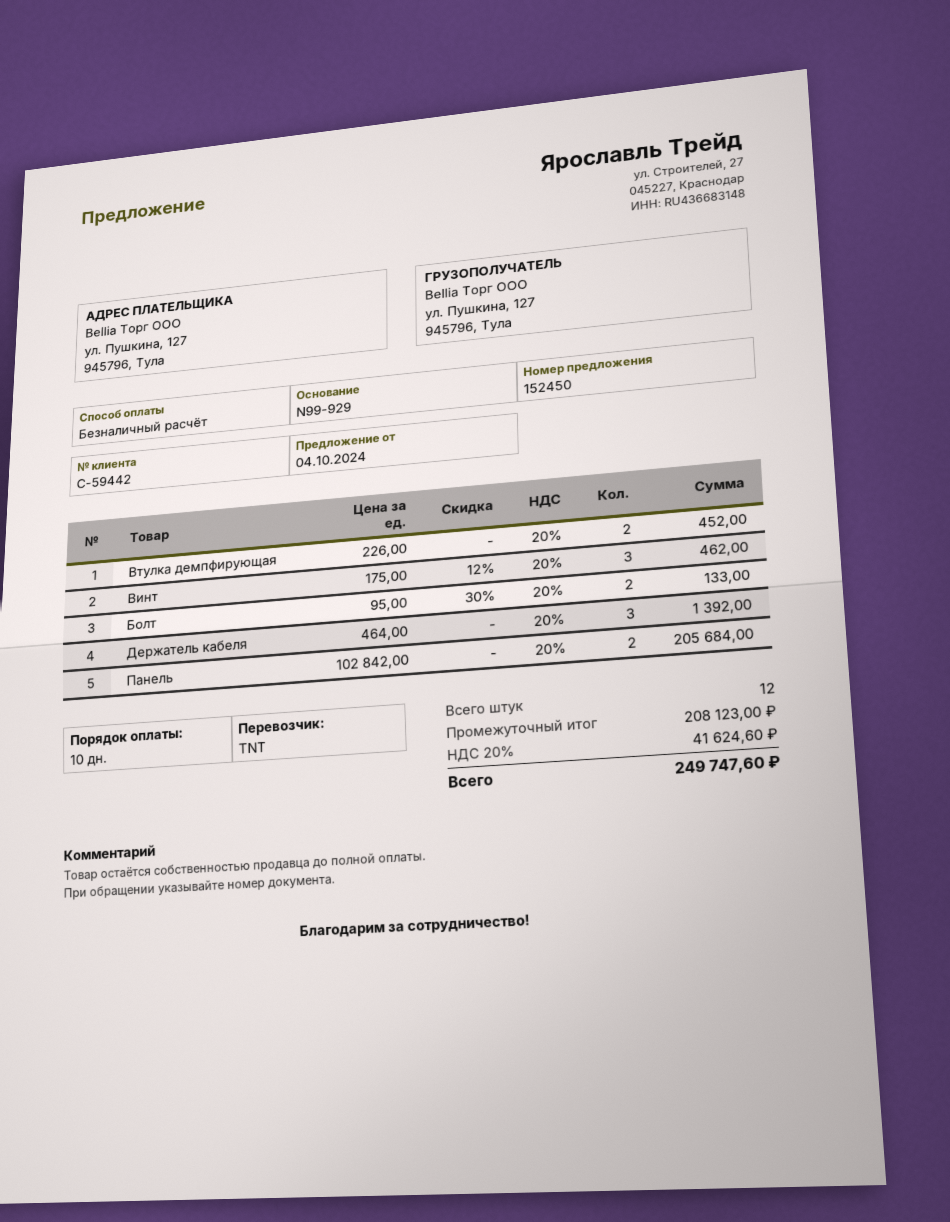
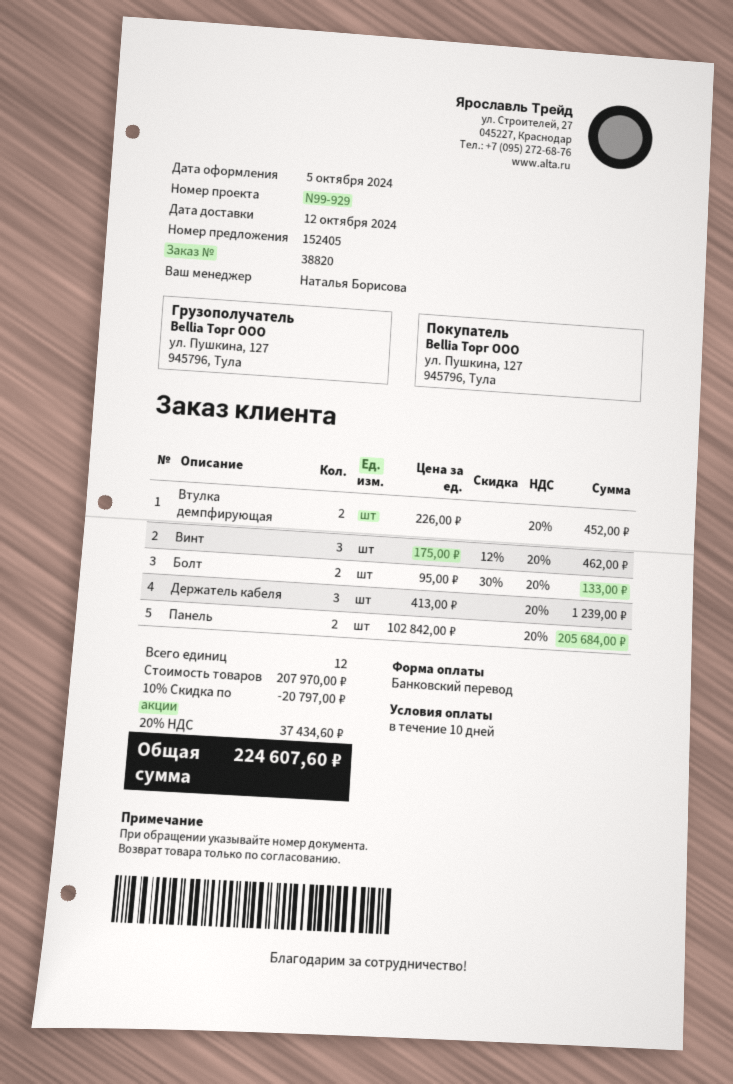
quote number: 152450 -> 152405
Держатель кабеля: 3 x 464.00 = 1392.00 -> 3 x 413.00 = 1239.00
subtotal: 208123.00 -> 207970.00
discount: none -> 10% = 20797.00
tax: 20% = 41624.60 -> 20% = 37434.60
total: 249747.60 -> 224607.60

